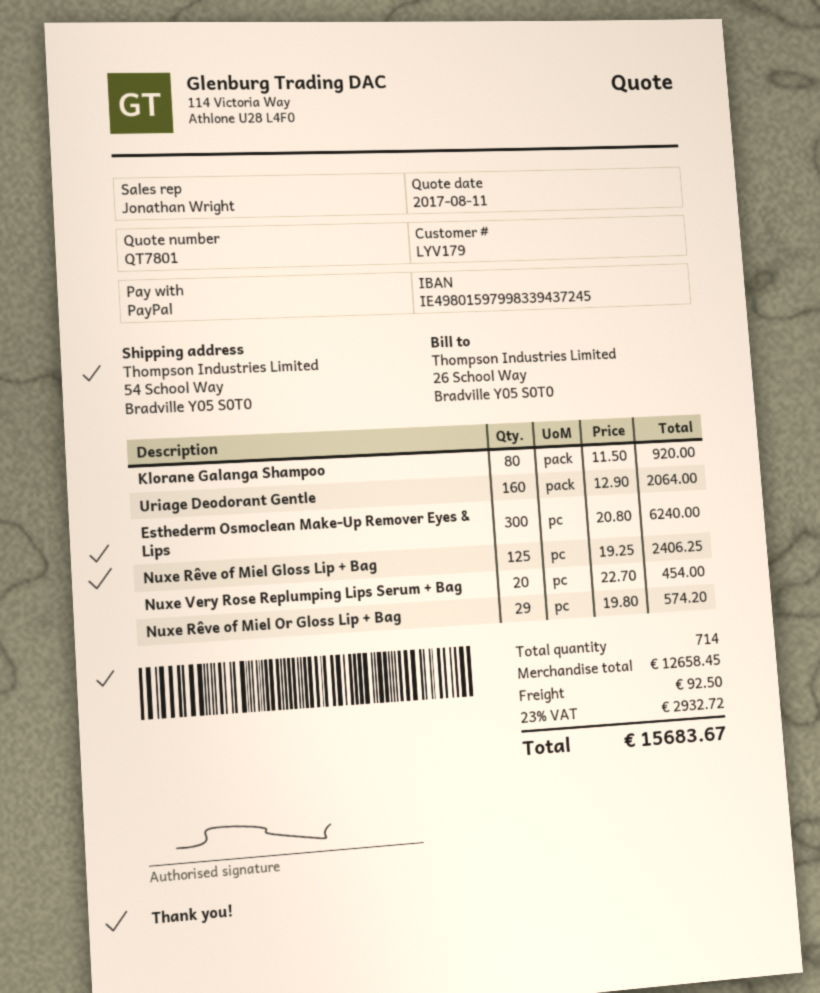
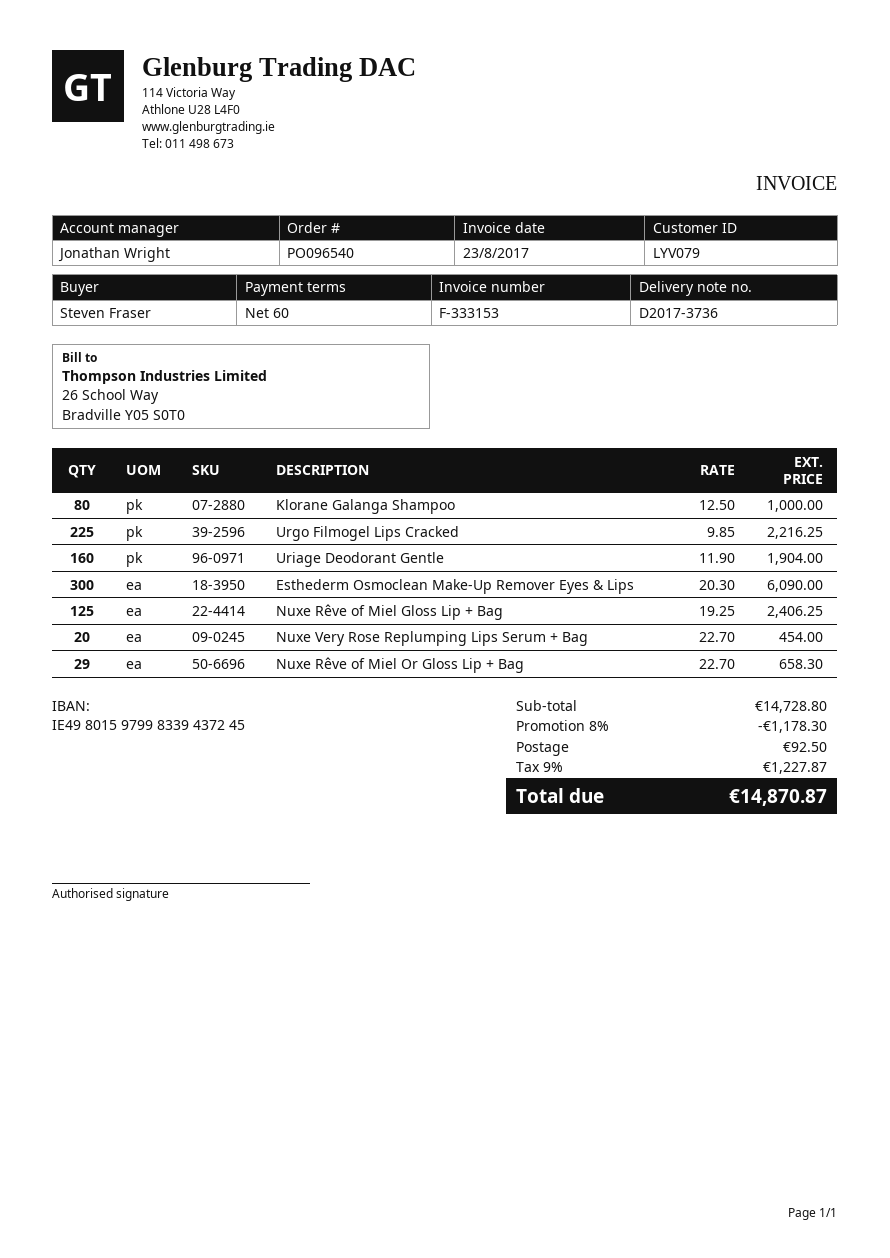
customer number: LYV179 -> LYV079
Klorane Galanga Shampoo: 80 x 11.50 = 920.00 -> 80 x 12.50 = 1000.00
Uriage Deodorant Gentle: 160 x 12.90 = 2064.00 -> 160 x 11.90 = 1904.00
Esthederm Osmoclean Make-Up Remover Eyes & Lips: 300 x 20.80 = 6240.00 -> 300 x 20.30 = 6090.00
Nuxe Rêve of Miel Or Gloss Lip + Bag: 29 x 19.80 = 574.20 -> 29 x 22.70 = 658.30
Urgo Filmogel Lips Cracked: none -> 225 x 9.85 = 2216.25
subtotal: 12658.45 -> 14728.80
discount: none -> 8% = 1178.30
tax: 23% = 2932.72 -> 9% = 1227.87
total: 15683.67 -> 14870.87

